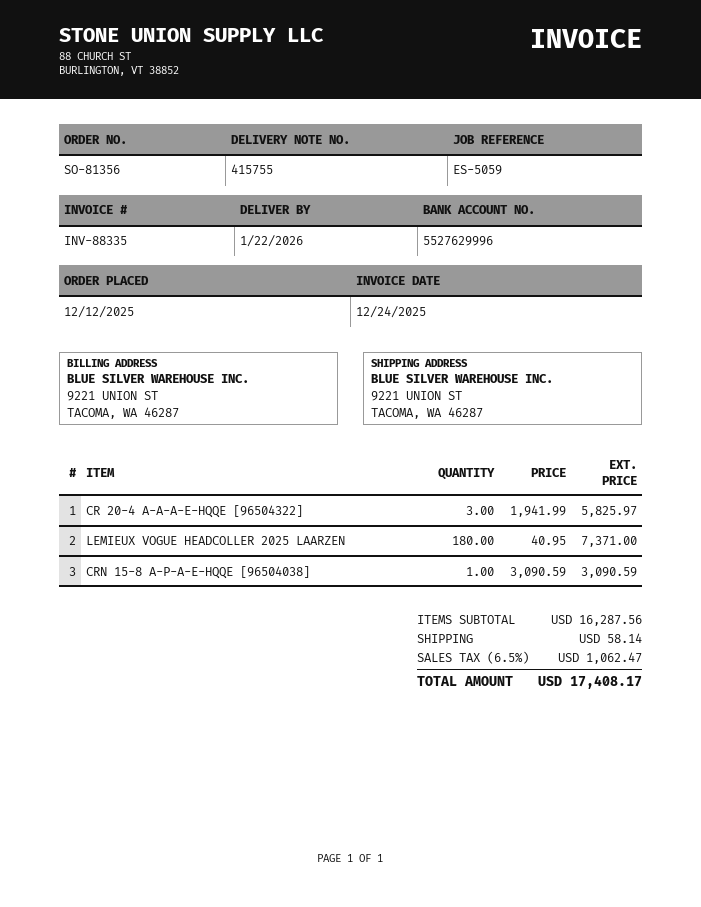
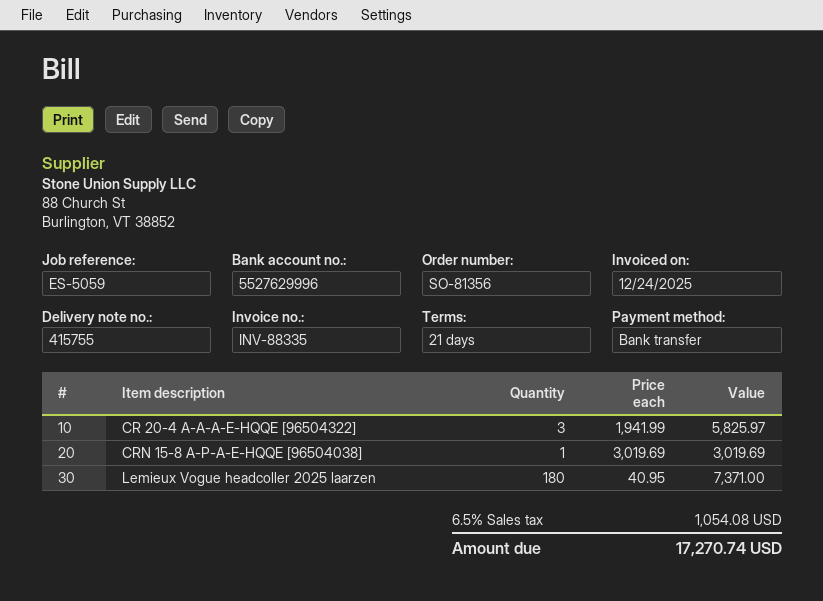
CRN 15-8 A-P-A-E-HQQE [96504038]: 1 x 3090.59 = 3090.59 -> 1 x 3019.69 = 3019.69
shipping: 58.14 -> none
tax: 6.5% = 1062.47 -> 6.5% = 1054.08
total: 17408.17 -> 17270.74

